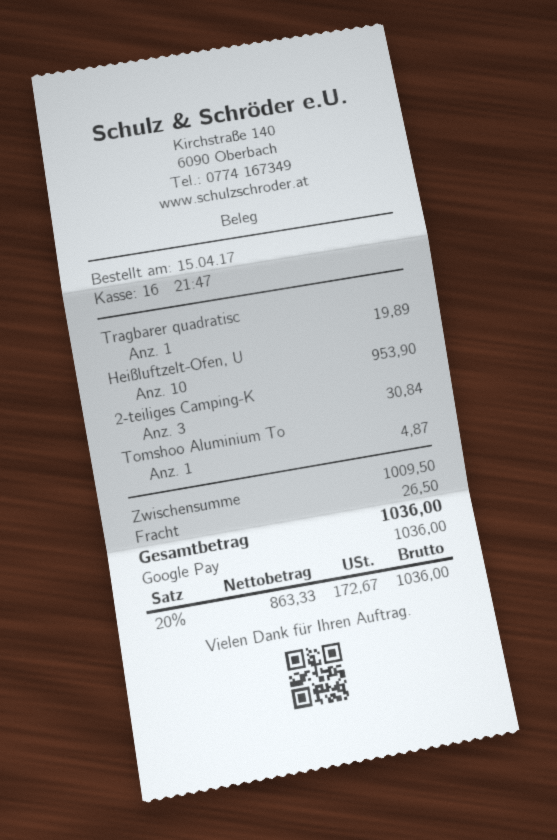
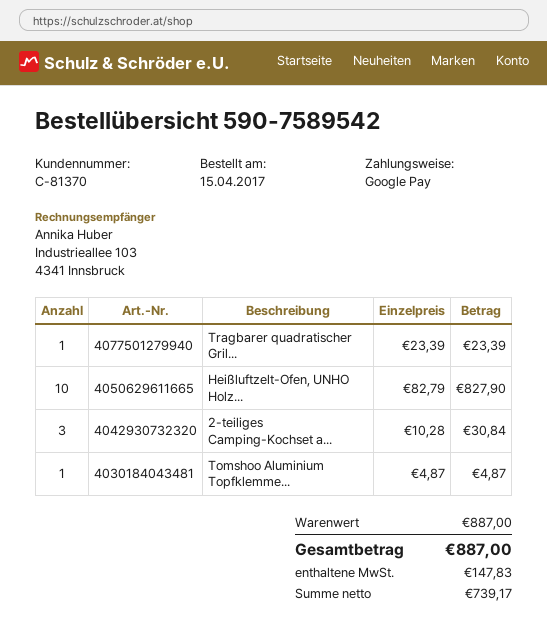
Tragbarer quadratisc: 1 for 19.89 -> 1 for 23.39
Heißluftzelt-Ofen, U: 10 for 953.90 -> 10 for 827.90
subtotal: 1009.50 -> 887.00
shipping: 26.50 -> none
net: 863.33 -> 739.17
tax: 172.67 -> 147.83
total: 1036.00 -> 887.00

